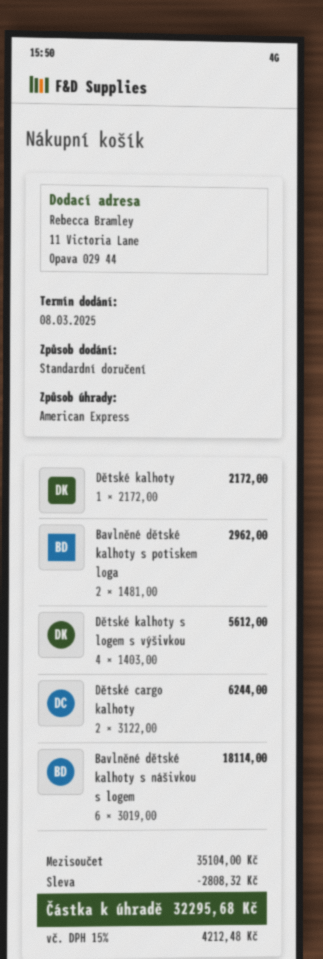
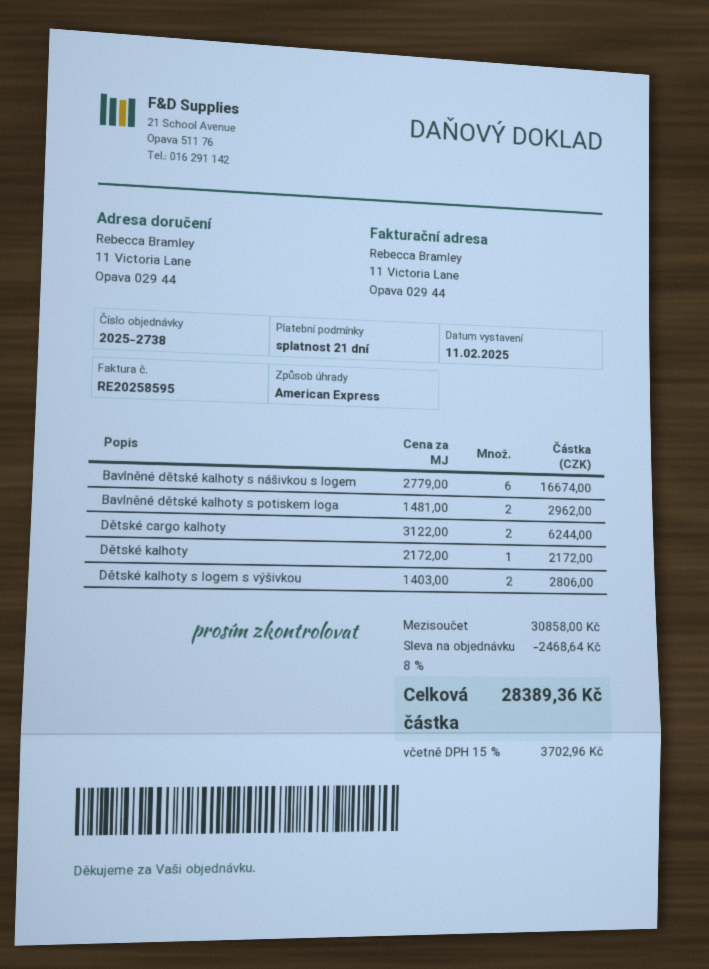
Dětské kalhoty s logem s výšivkou: 4 x 1403.00 = 5612.00 -> 2 x 1403.00 = 2806.00
Bavlněné dětské kalhoty s nášivkou s logem: 6 x 3019.00 = 18114.00 -> 6 x 2779.00 = 16674.00
subtotal: 35104.00 -> 30858.00
discount: 2808.32 -> 2468.64
tax: 15% = 4212.48 -> 15% = 3702.96
total: 32295.68 -> 28389.36

